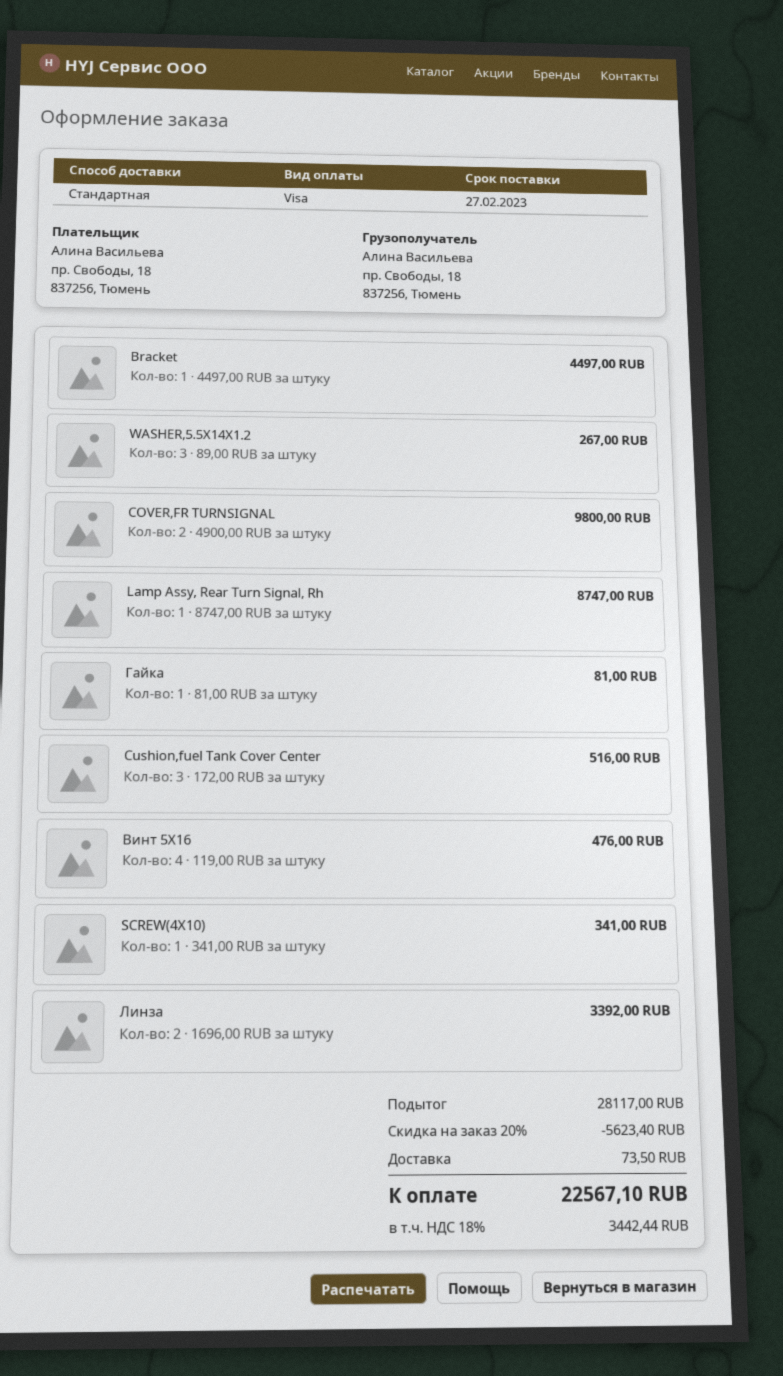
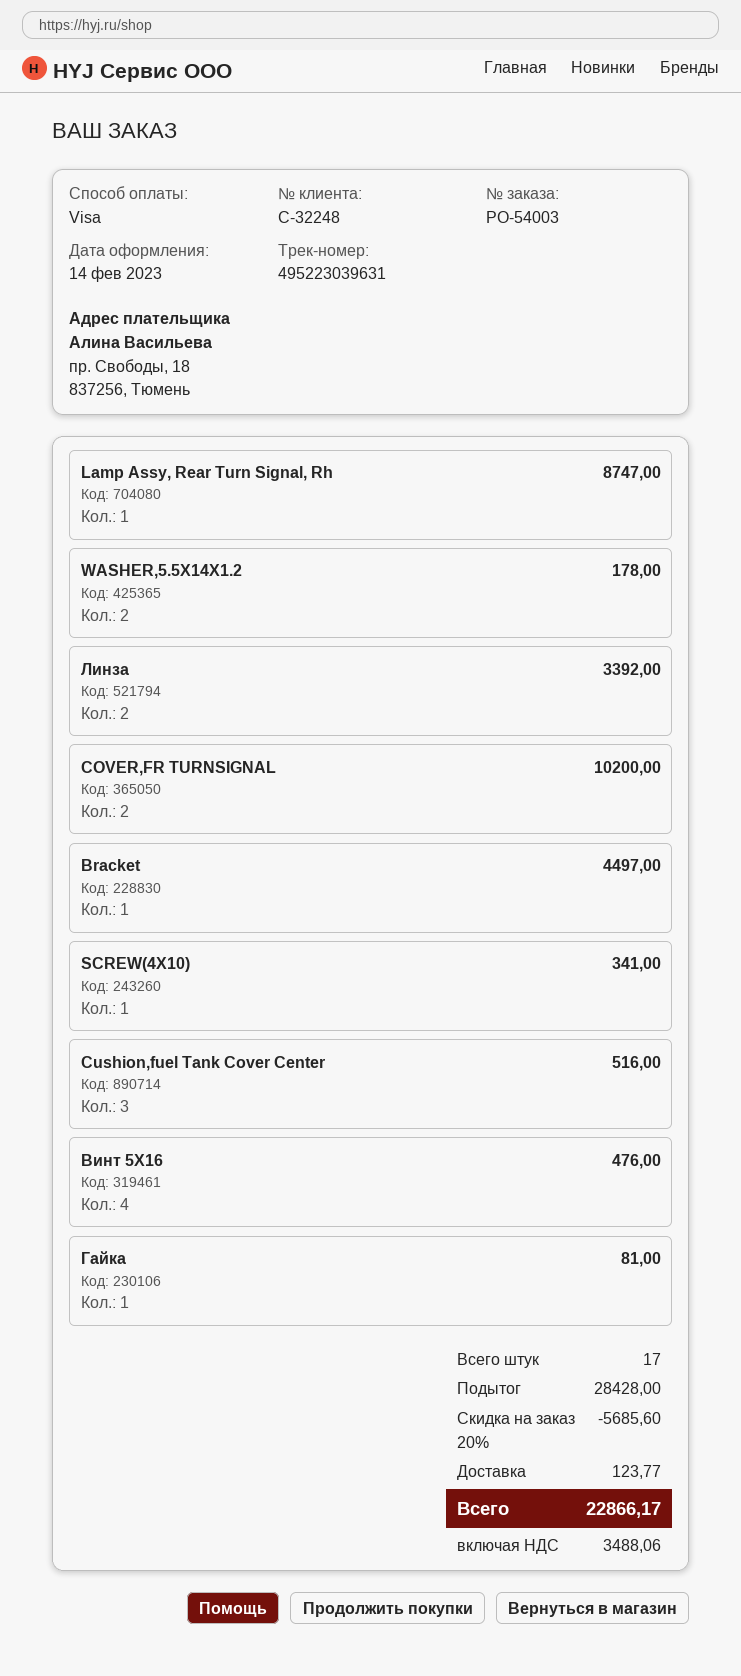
WASHER,5.5X14X1.2: 3 for 267.00 -> 2 for 178.00
COVER,FR TURNSIGNAL: 2 for 9800.00 -> 2 for 10200.00
subtotal: 28117.00 -> 28428.00
discount: 20% = 5623.40 -> 20% = 5685.60
shipping: 73.50 -> 123.77
tax: 3442.44 -> 3488.06
total: 22567.10 -> 22866.17

